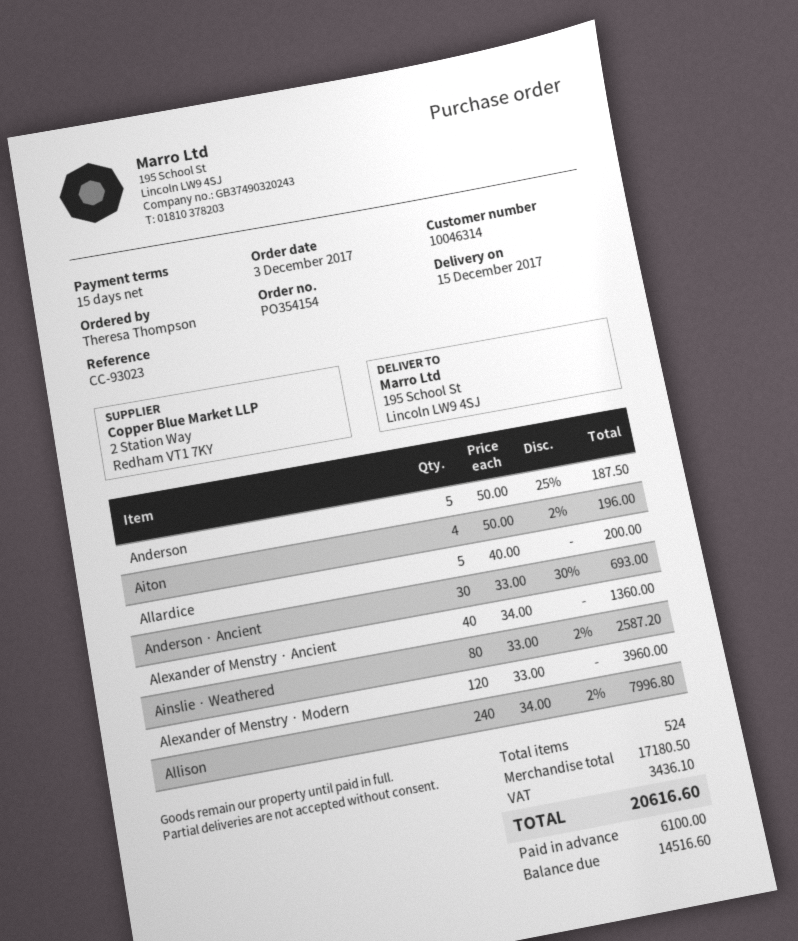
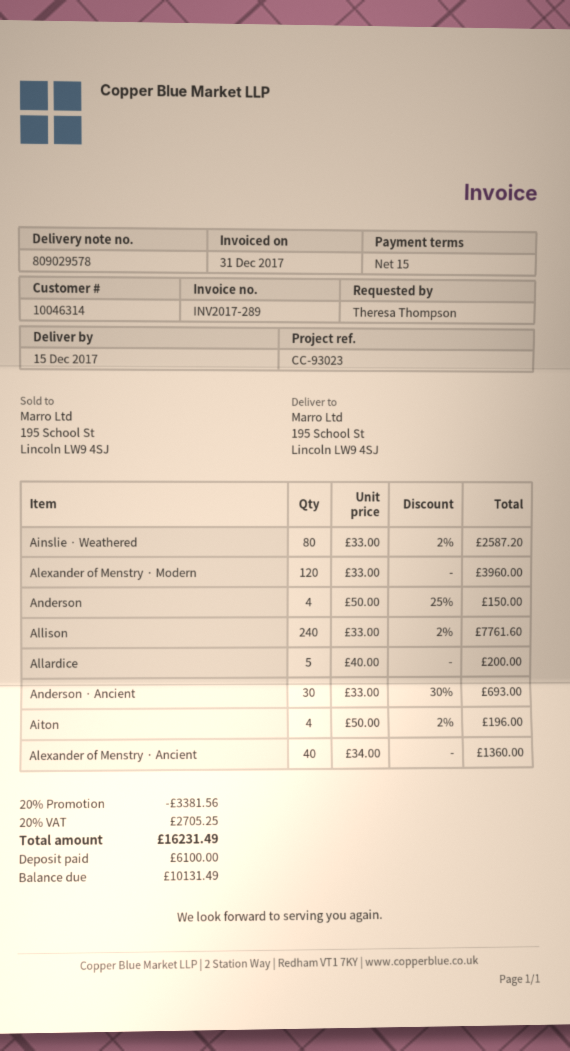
Anderson: 5 x 50.00 - 25% = 187.50 -> 4 x 50.00 - 25% = 150.00
Allison: 240 x 34.00 - 2% = 7996.80 -> 240 x 33.00 - 2% = 7761.60
discount: none -> 20% = 3381.56
tax: 3436.10 -> 2705.25
total: 20616.60 -> 16231.49
balance: 14516.60 -> 10131.49

